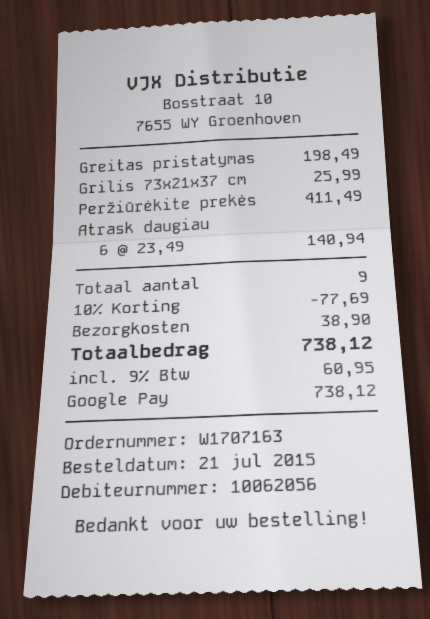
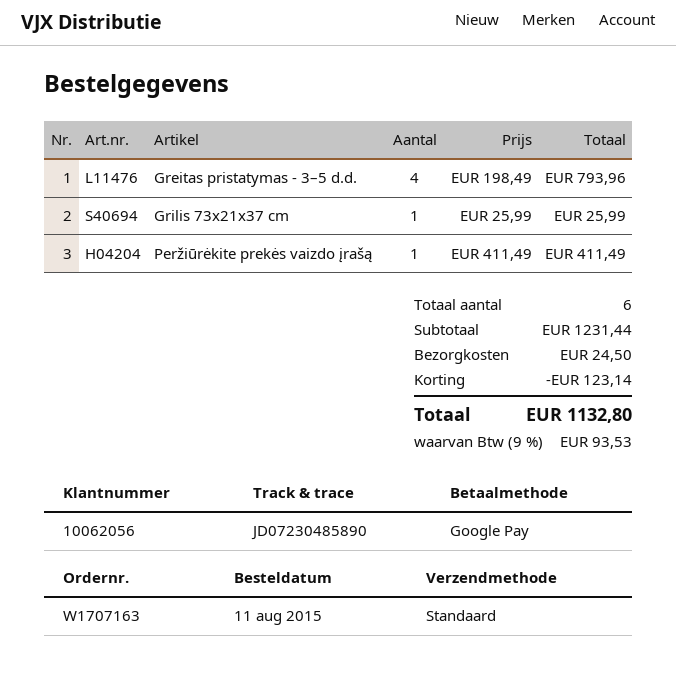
order date: 2015-07-21 -> 2015-08-11
Greitas pristatymas: 1 x 198.49 = 198.49 -> 4 x 198.49 = 793.96
Atrask daugiau: 6 x 23.49 = 140.94 -> none
total quantity: 9 -> 6
discount: 77.69 -> 123.14
shipping: 38.90 -> 24.50
tax: 9% = 60.95 -> 9% = 93.53
total: 738.12 -> 1132.80

